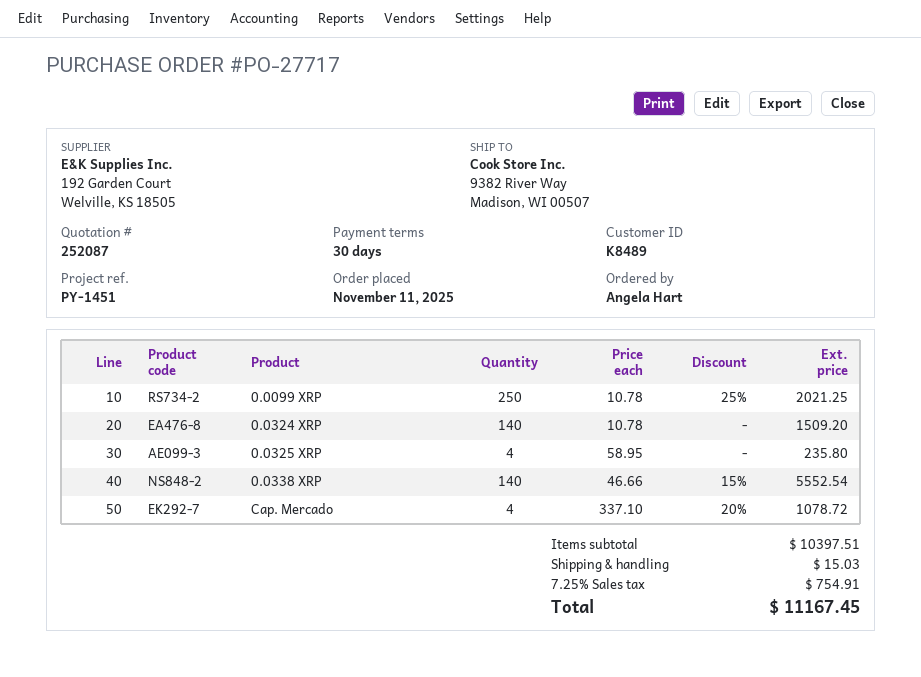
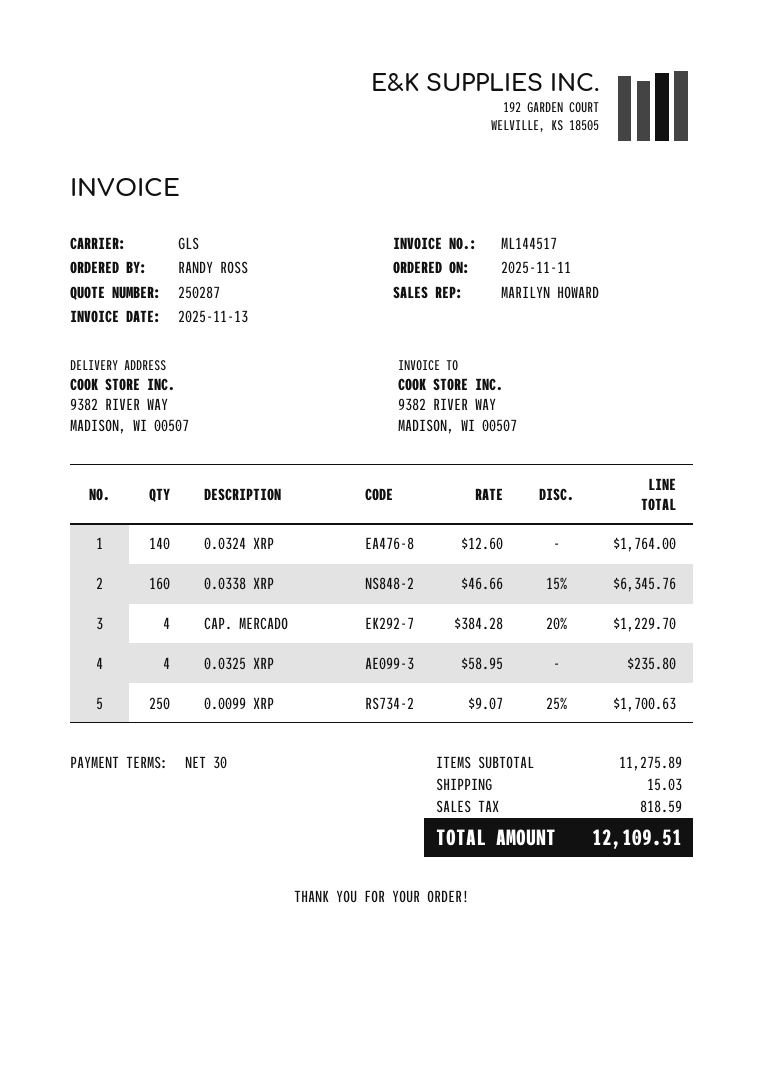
quote number: 252087 -> 250287
ordered by: Angela Hart -> RANDY ROSS
0.0099 XRP: 250 x 10.78 - 25% = 2021.25 -> 250 x 9.07 - 25% = 1700.63
0.0324 XRP: 140 x 10.78 = 1509.20 -> 140 x 12.60 = 1764.00
0.0338 XRP: 140 x 46.66 - 15% = 5552.54 -> 160 x 46.66 - 15% = 6345.76
Cap. Mercado: 4 x 337.10 - 20% = 1078.72 -> 4 x 384.28 - 20% = 1229.70
subtotal: 10397.51 -> 11275.89
tax: 754.91 -> 818.59
total: 11167.45 -> 12109.51

